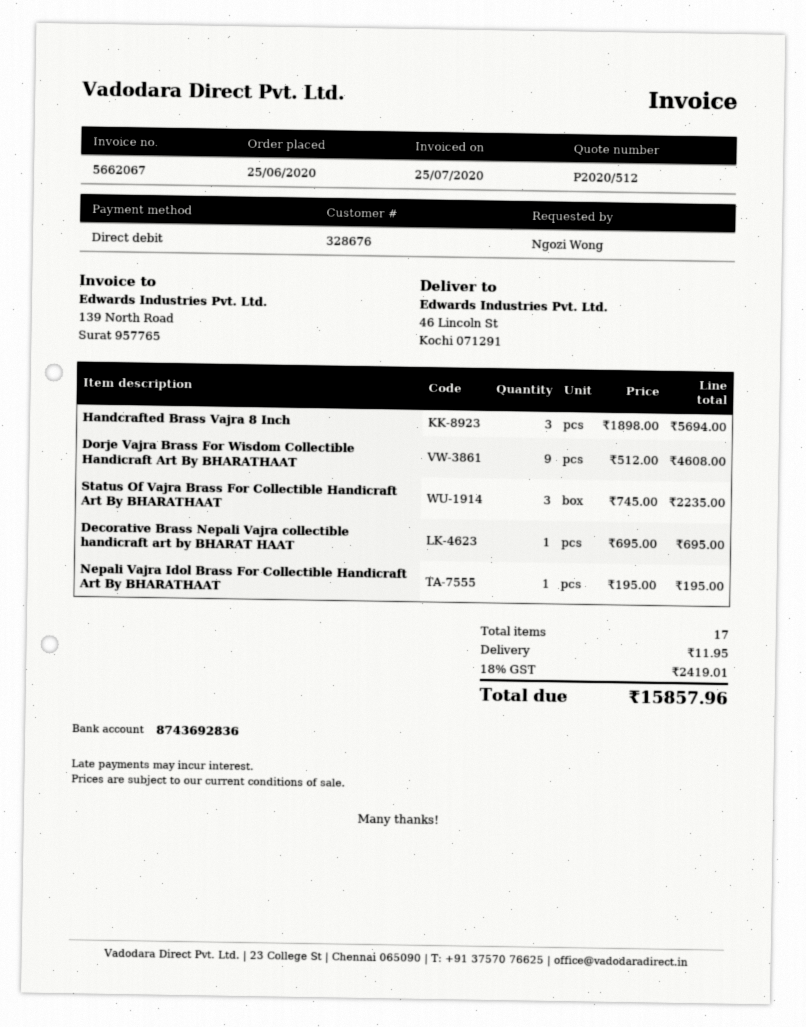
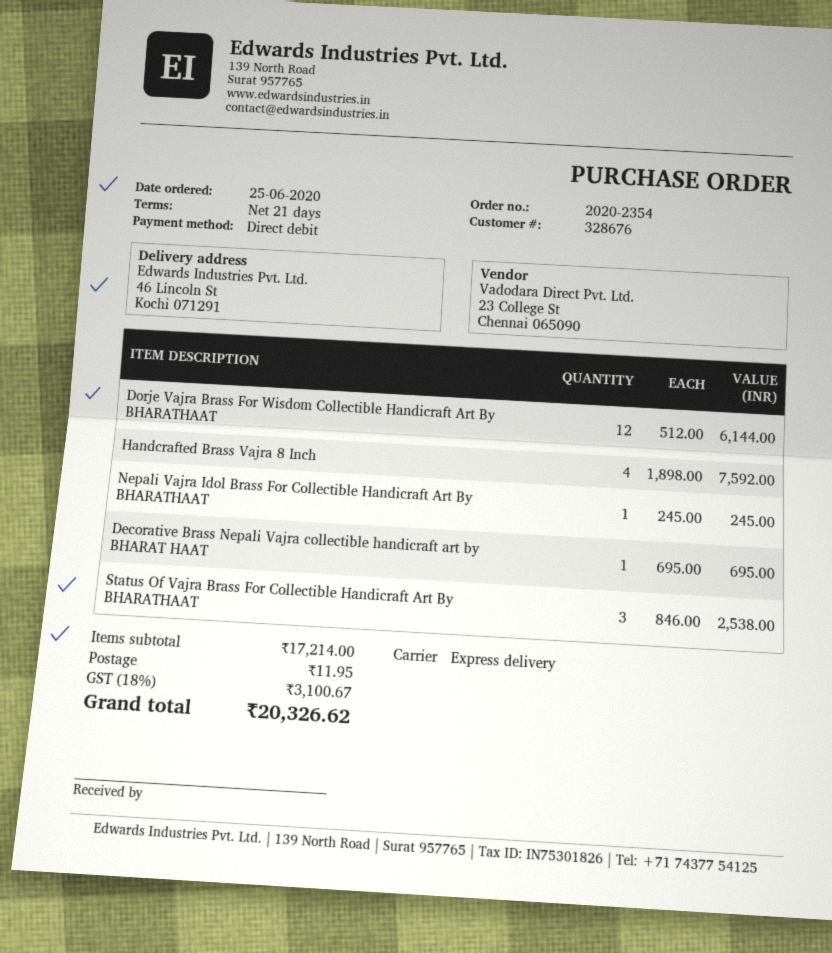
Handcrafted Brass Vajra 8 Inch: 3 x 1898.00 = 5694.00 -> 4 x 1898.00 = 7592.00
Dorje Vajra Brass For Wisdom Collectible Handicraft Art By BHARATHAAT: 9 x 512.00 = 4608.00 -> 12 x 512.00 = 6144.00
Status Of Vajra Brass For Collectible Handicraft Art By BHARATHAAT: 3 x 745.00 = 2235.00 -> 3 x 846.00 = 2538.00
Nepali Vajra Idol Brass For Collectible Handicraft Art By BHARATHAAT: 1 x 195.00 = 195.00 -> 1 x 245.00 = 245.00
tax: 18% = 2419.01 -> 18% = 3100.67
total: 15857.96 -> 20326.62

